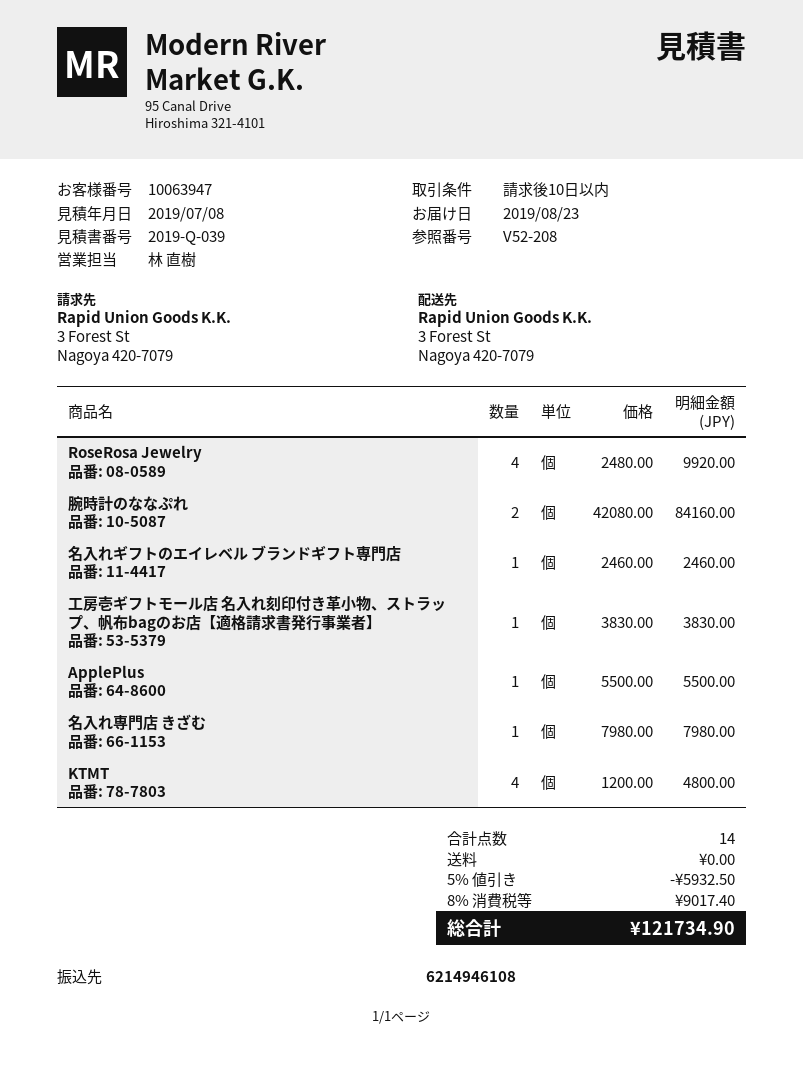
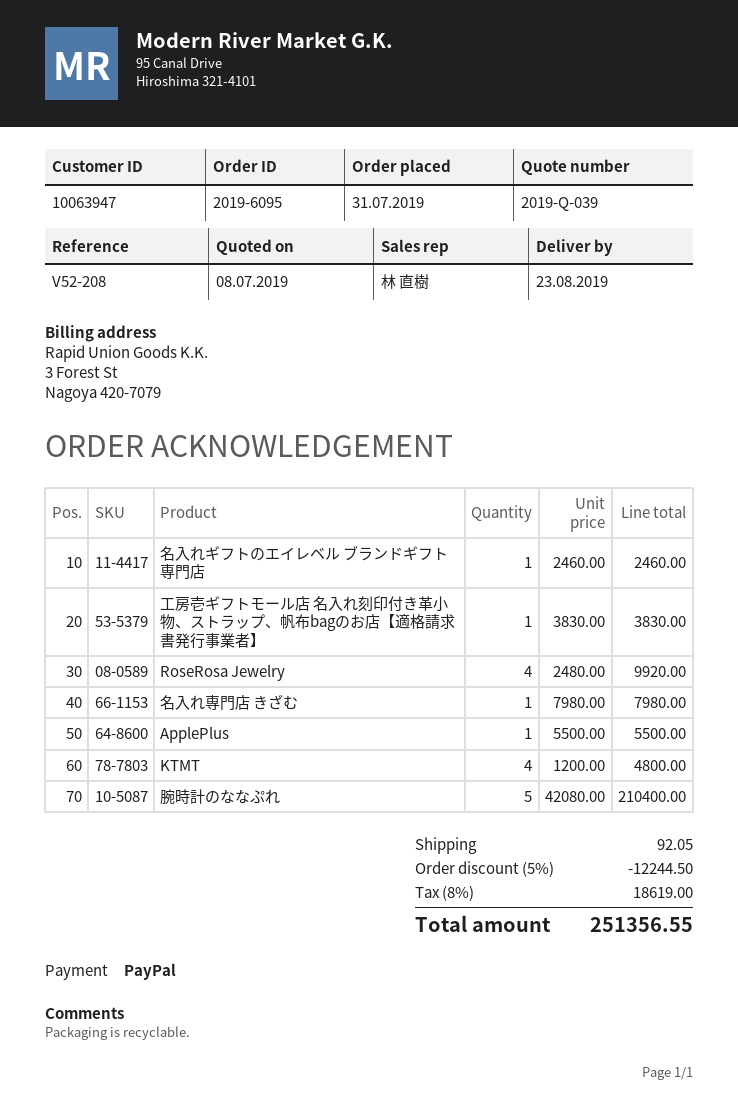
腕時計のななぷれ: 2 x 42080.00 = 84160.00 -> 5 x 42080.00 = 210400.00
discount: 5% = 5932.50 -> 5% = 12244.50
shipping: 0.00 -> 92.05
tax: 8% = 9017.40 -> 8% = 18619.00
total: 121734.90 -> 251356.55

